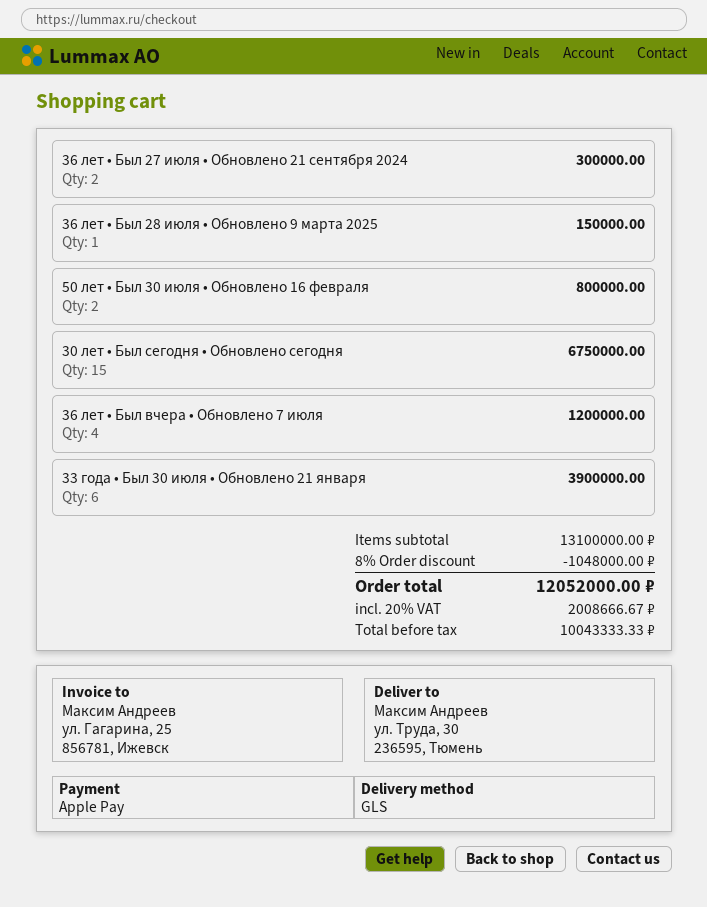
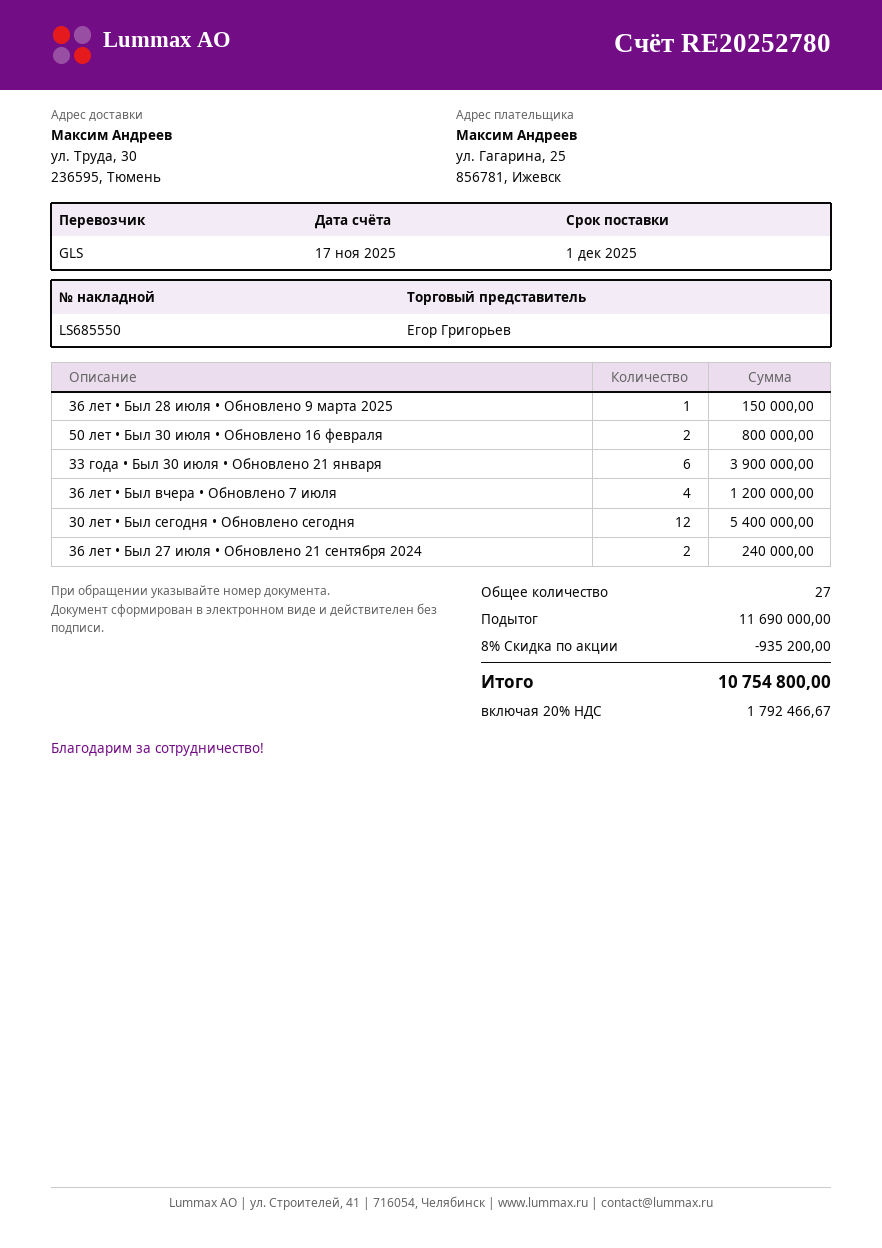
36 лет • Был 27 июля • Обновлено 21 сентября 2024: 2 for 300000.00 -> 2 for 240000.00
30 лет • Был сегодня • Обновлено сегодня: 15 for 6750000.00 -> 12 for 5400000.00
subtotal: 13100000.00 -> 11690000.00
discount: 8% = 1048000.00 -> 8% = 935200.00
tax: 20% = 2008666.67 -> 20% = 1792466.67
total: 12052000.00 -> 10754800.00

